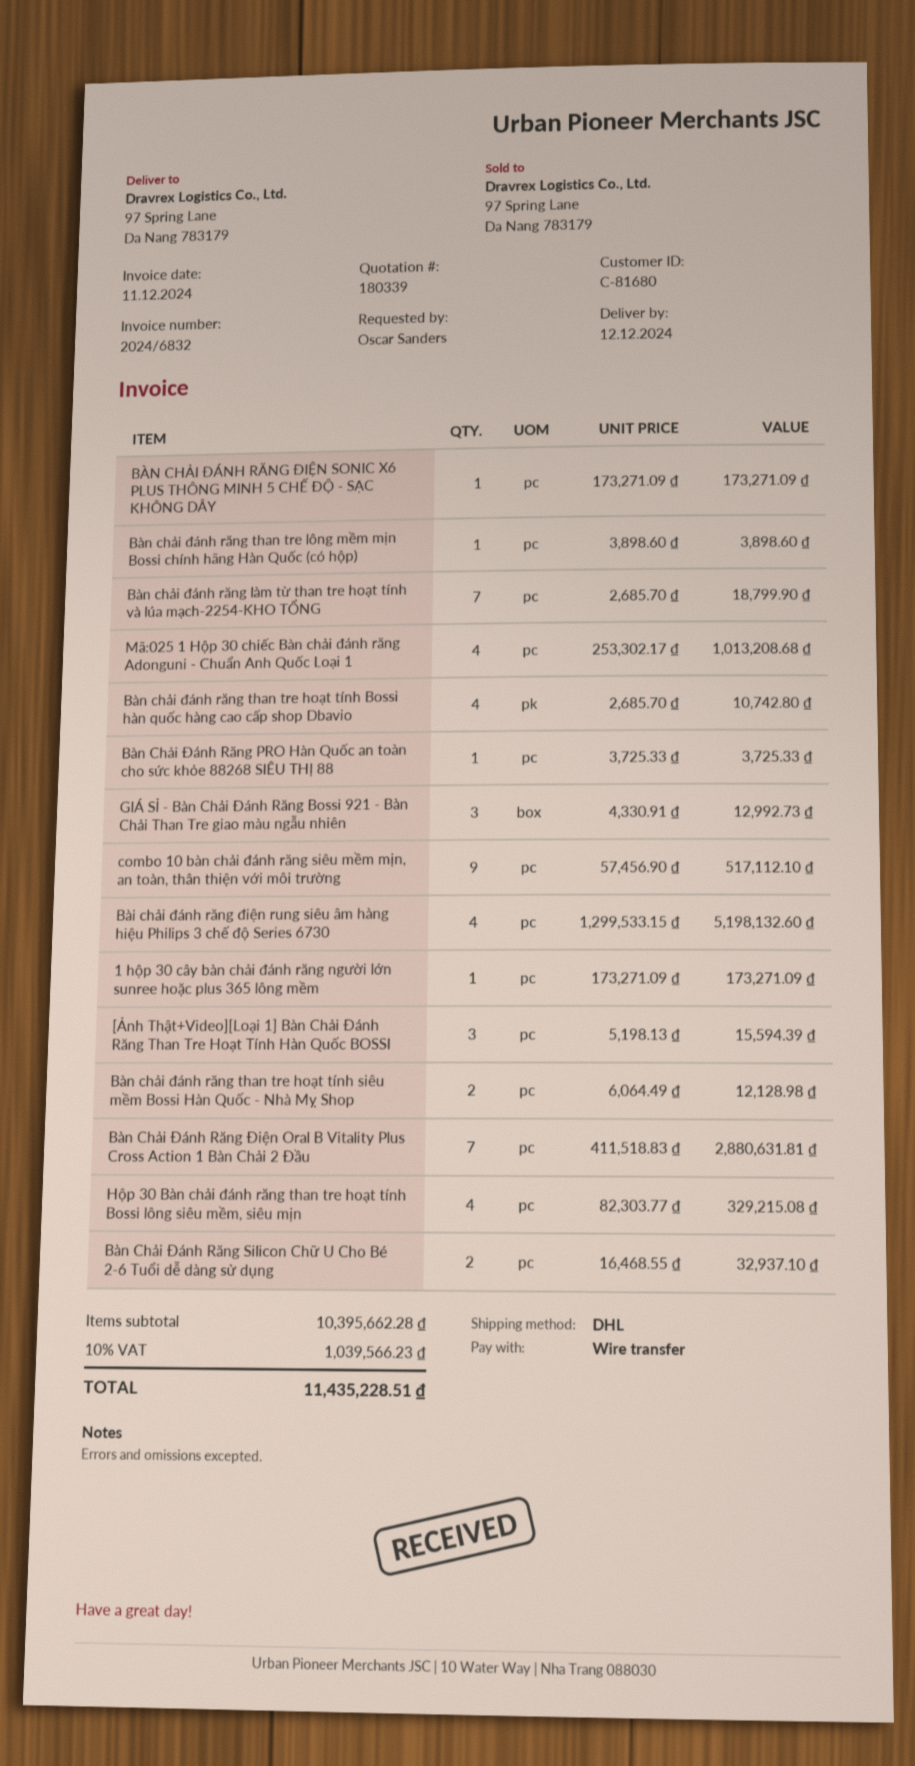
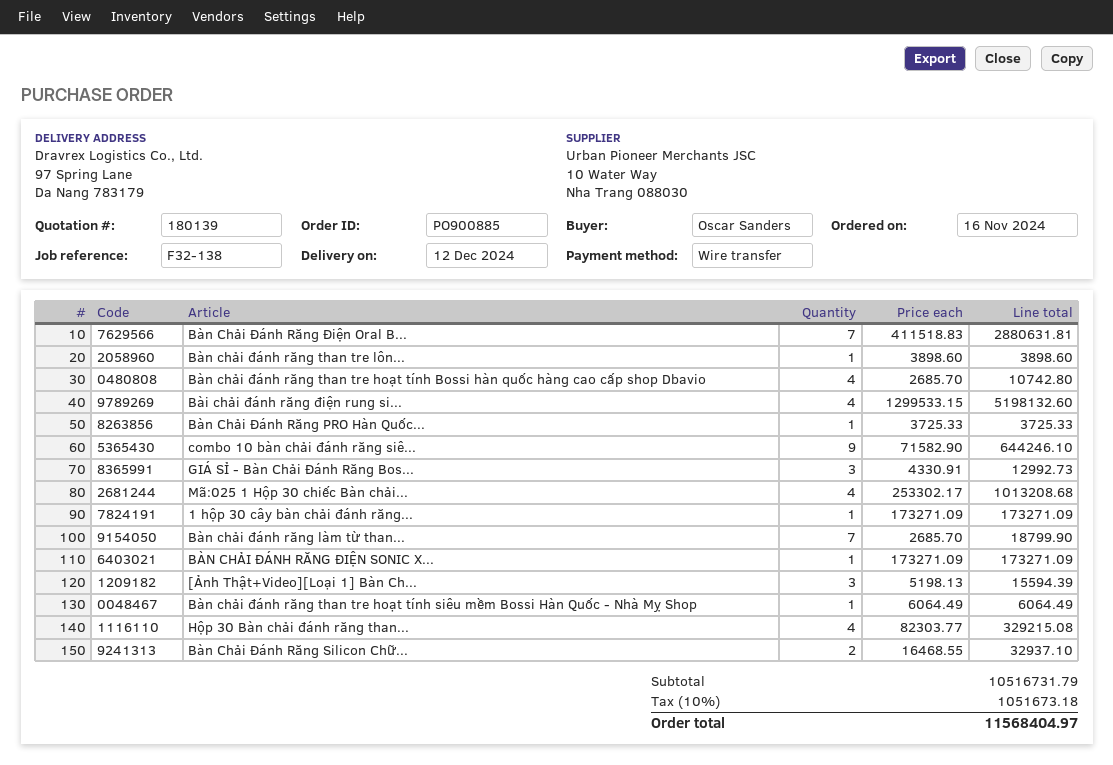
quote number: 180339 -> 180139
combo 10 bàn chải đánh răng siêu mềm mịn, an toàn, thân thiện với môi trường: 9 x 57456.90 = 517112.10 -> 9 x 71582.90 = 644246.10
Bàn chải đánh răng than tre hoạt tính siêu mềm Bossi Hàn Quốc - Nhà Mỵ Shop: 2 x 6064.49 = 12128.98 -> 1 x 6064.49 = 6064.49
subtotal: 10395662.28 -> 10516731.79
tax: 10% = 1039566.23 -> 10% = 1051673.18
total: 11435228.51 -> 11568404.97

